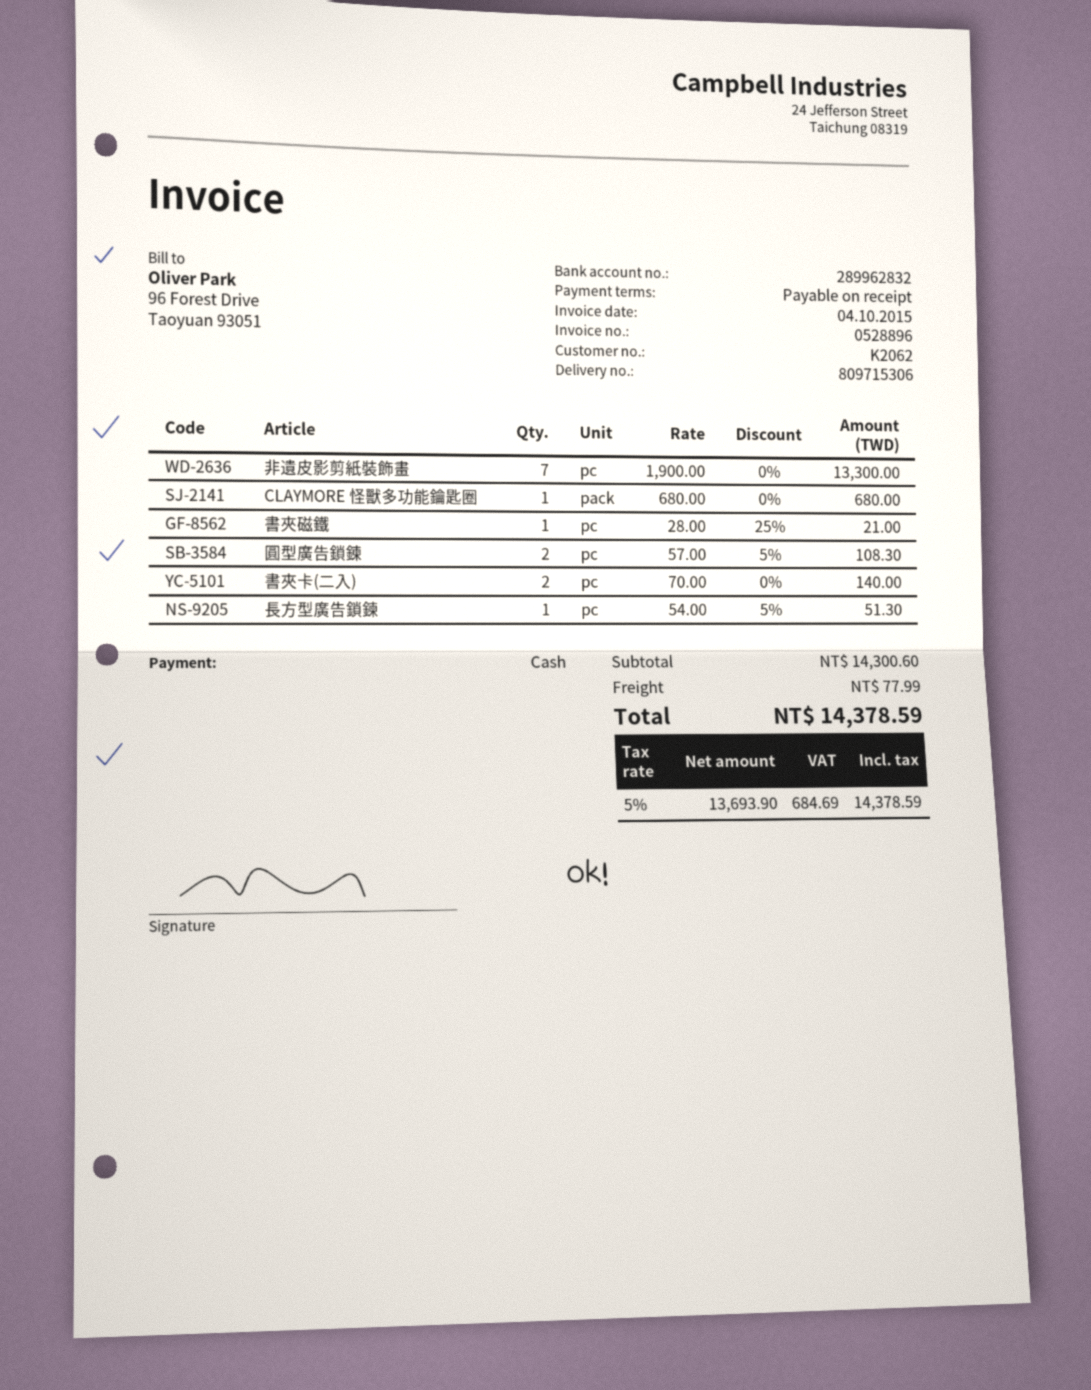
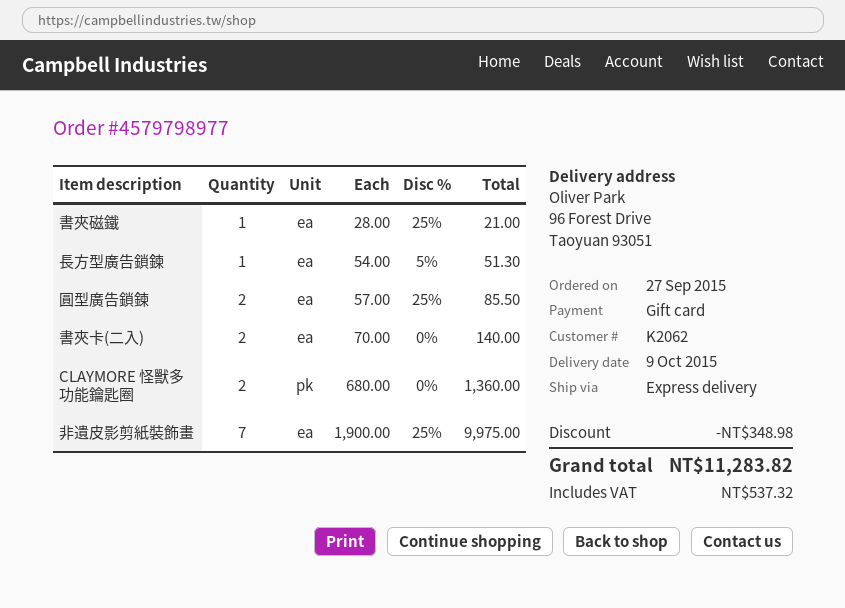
payment method: cash -> gift card
非遺皮影剪紙裝飾畫: 7 x 1900.00 = 13300.00 -> 7 x 1900.00 - 25% = 9975.00
CLAYMORE 怪獸多功能鑰匙圈: 1 x 680.00 = 680.00 -> 2 x 680.00 = 1360.00
圓型廣告鎖鍊: 2 x 57.00 - 5% = 108.30 -> 2 x 57.00 - 25% = 85.50
discount: none -> 348.98
shipping: 77.99 -> none
tax: 684.69 -> 537.32
total: 14378.59 -> 11283.82

